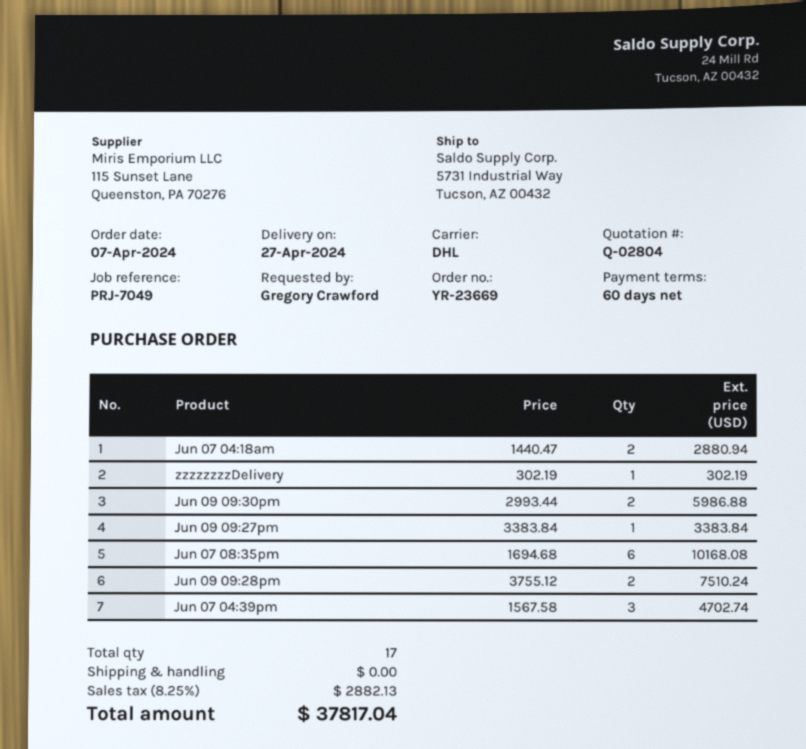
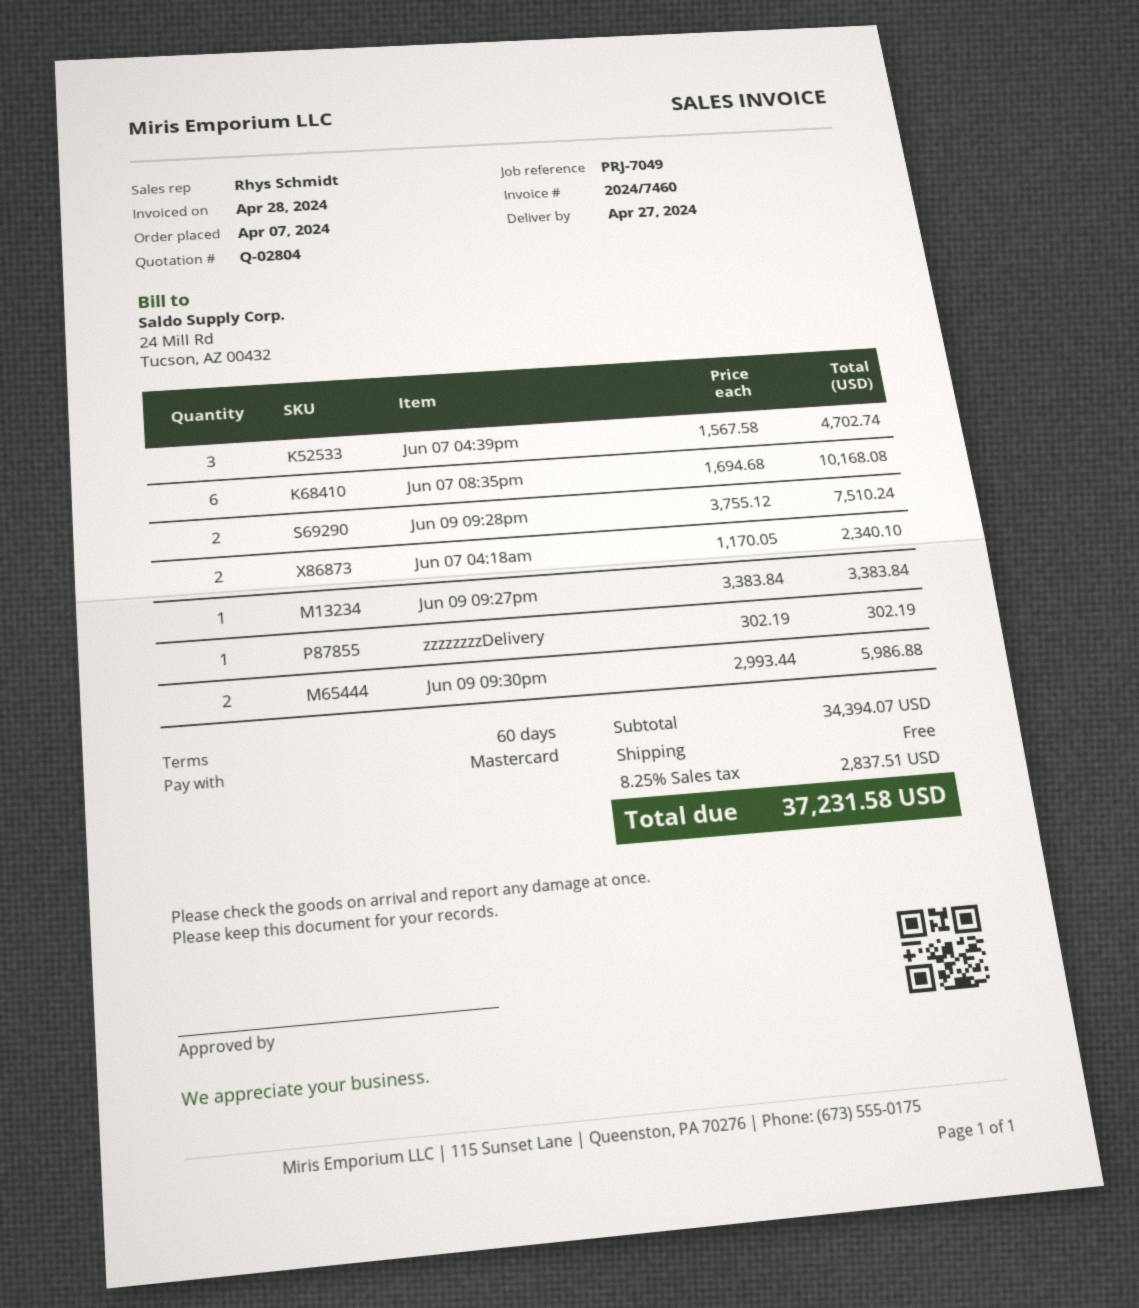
Jun 07 04:18am: 2 x 1440.47 = 2880.94 -> 2 x 1170.05 = 2340.10
tax: 8.25% = 2882.13 -> 8.25% = 2837.51
total: 37817.04 -> 37231.58

